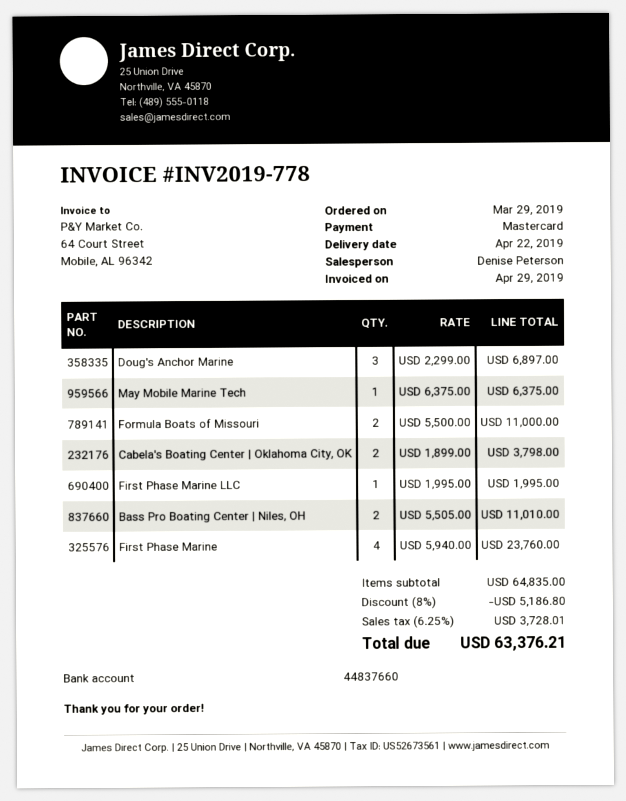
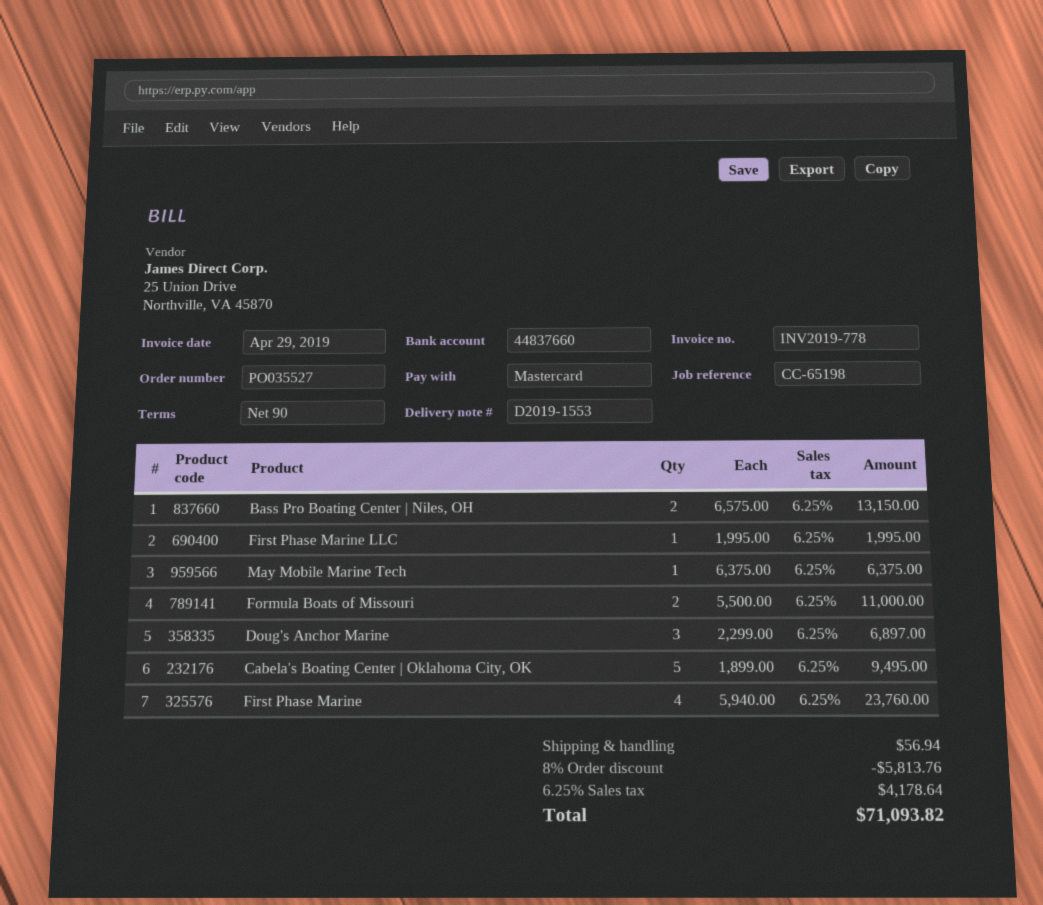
Cabela's Boating Center | Oklahoma City, OK: 2 x 1899.00 = 3798.00 -> 5 x 1899.00 = 9495.00
Bass Pro Boating Center | Niles, OH: 2 x 5505.00 = 11010.00 -> 2 x 6575.00 = 13150.00
discount: 8% = 5186.80 -> 8% = 5813.76
shipping: none -> 56.94
tax: 6.25% = 3728.01 -> 6.25% = 4178.64
total: 63376.21 -> 71093.82

